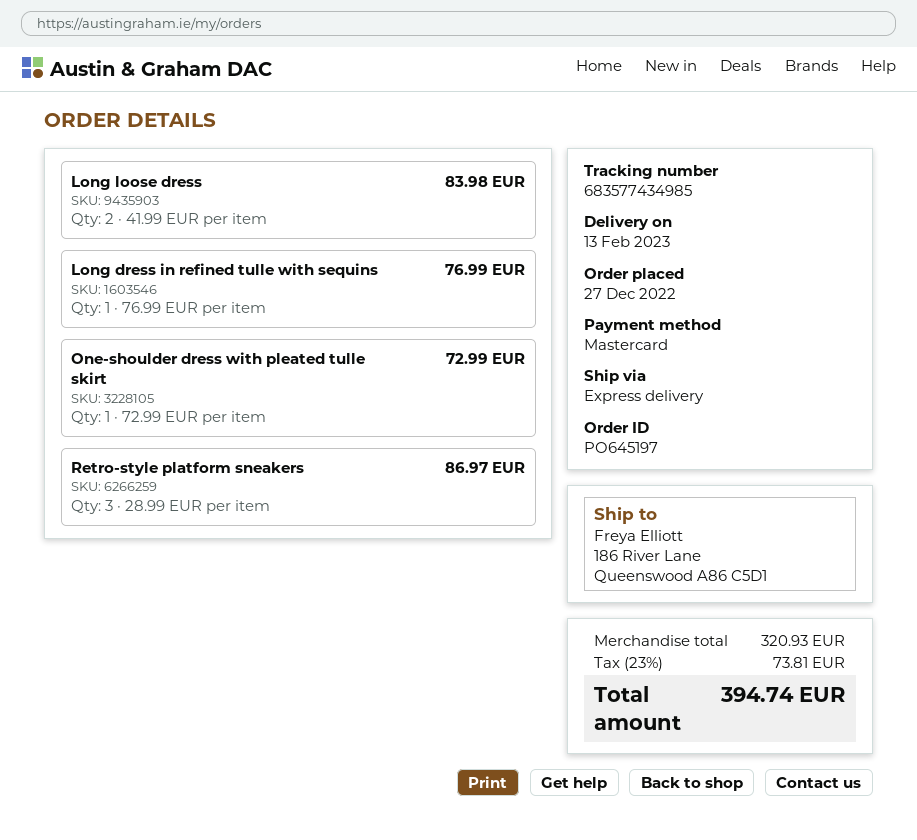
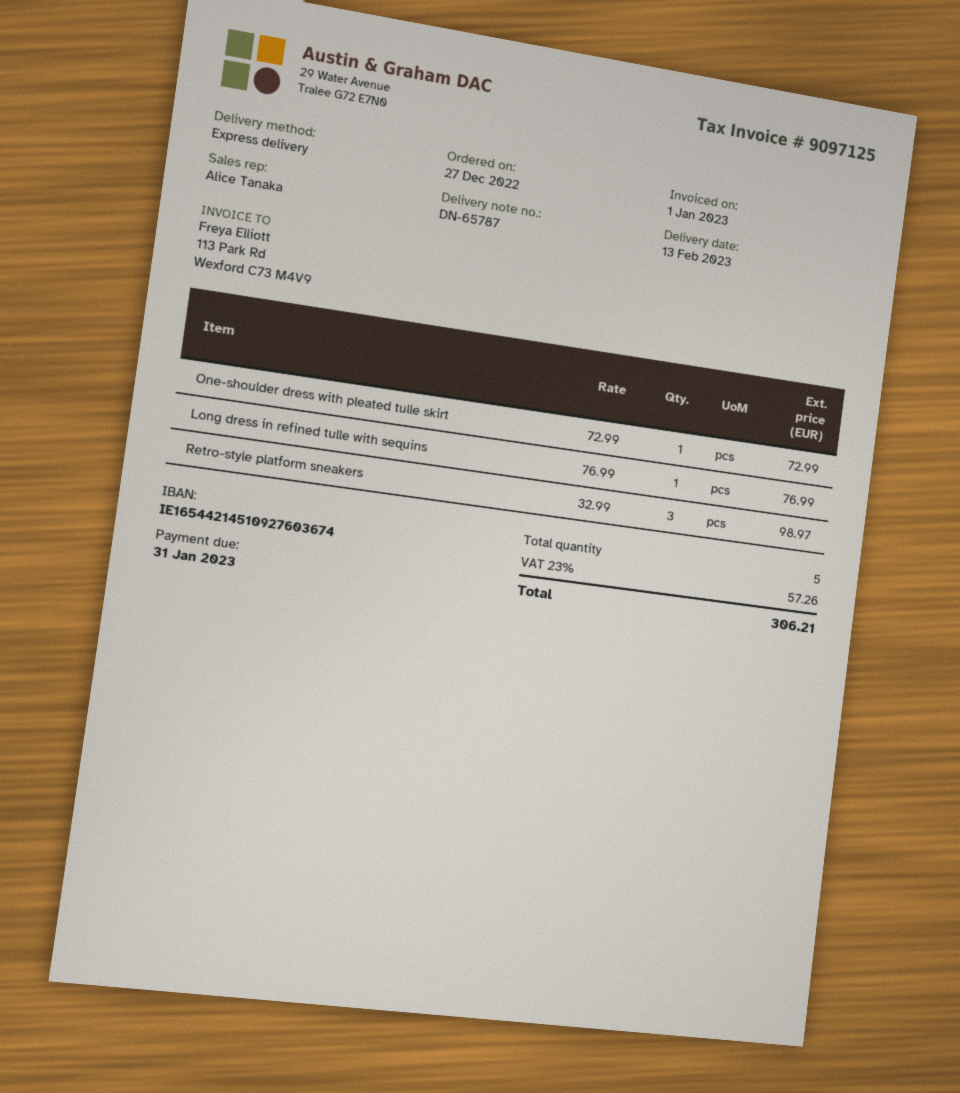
Long loose dress: 2 x 41.99 = 83.98 -> none
Retro-style platform sneakers: 3 x 28.99 = 86.97 -> 3 x 32.99 = 98.97
tax: 23% = 73.81 -> 23% = 57.26
total: 394.74 -> 306.21

